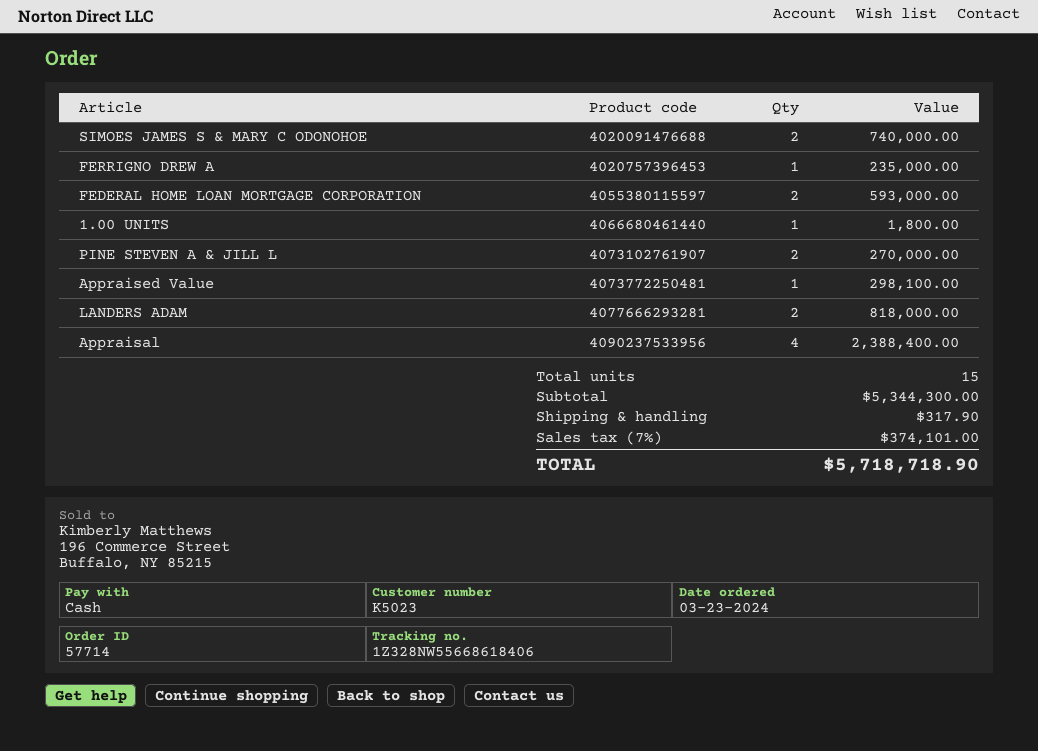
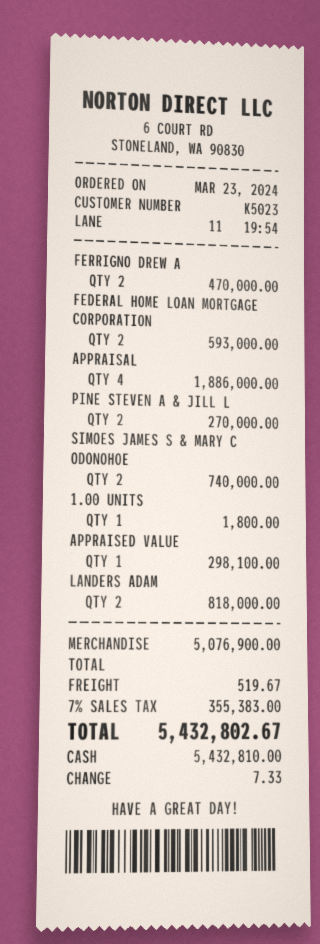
FERRIGNO DREW A: 1 for 235000.00 -> 2 for 470000.00
Appraisal: 4 for 2388400.00 -> 4 for 1886000.00
subtotal: 5344300.00 -> 5076900.00
shipping: 317.90 -> 519.67
tax: 7% = 374101.00 -> 7% = 355383.00
total: 5718718.90 -> 5432802.67

